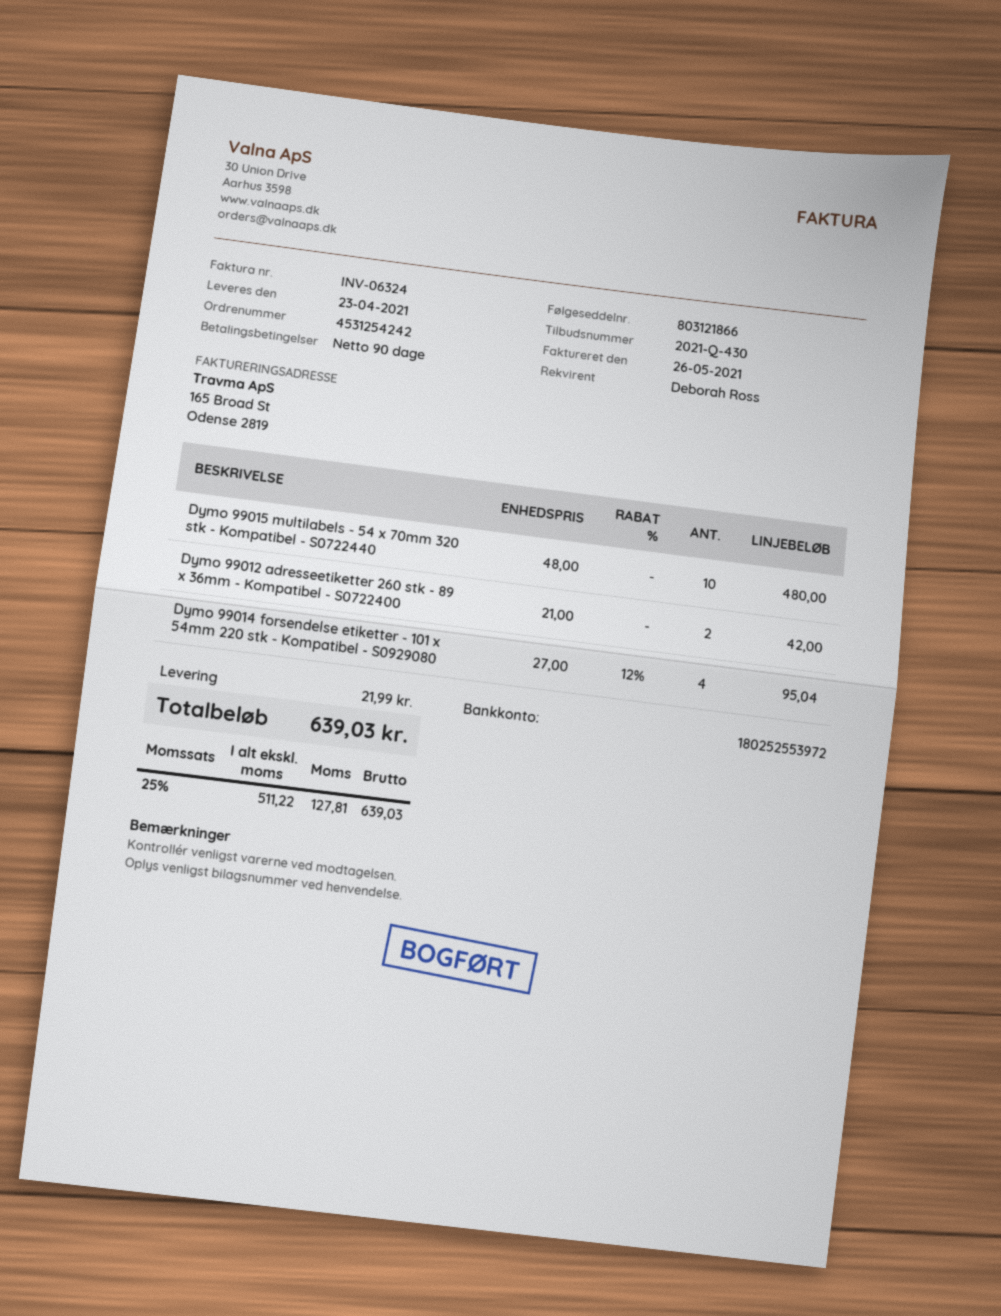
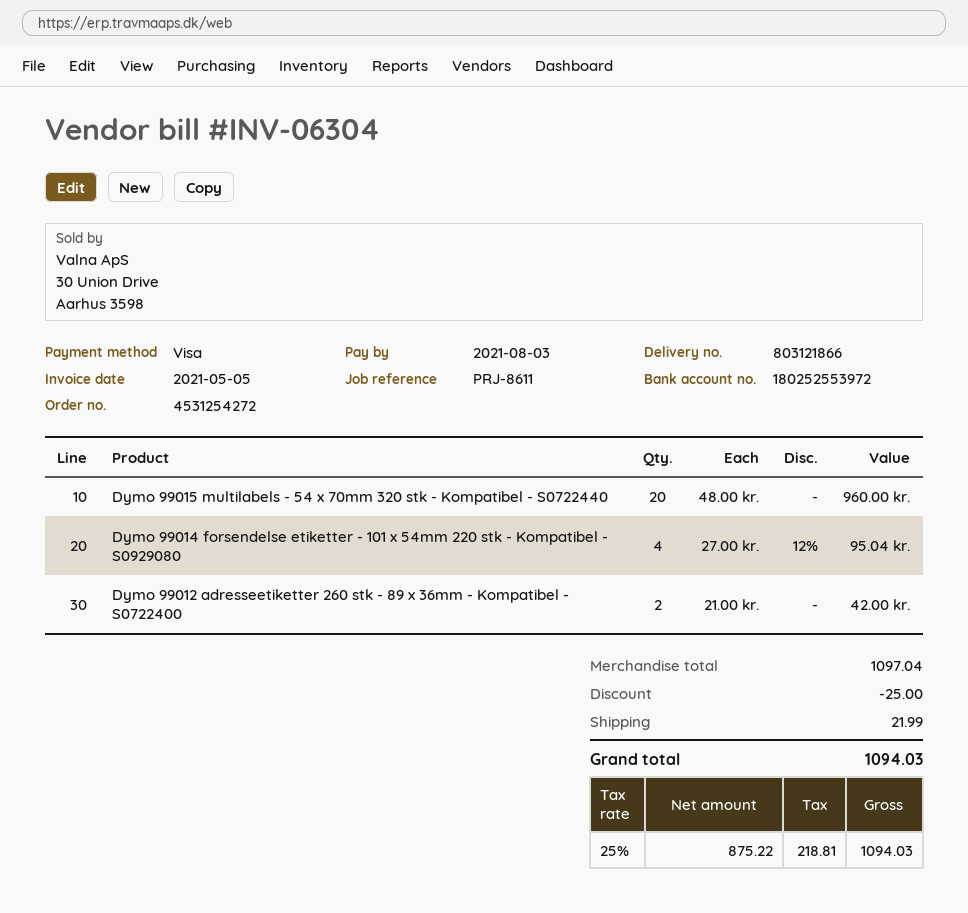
order number: 4531254242 -> 4531254272
invoice number: INV-06324 -> INV-06304
invoice date: 2021-05-26 -> 2021-05-05
Dymo 99015 multilabels - 54 x 70mm 320 stk - Kompatibel - S0722440: 10 x 48.00 = 480.00 -> 20 x 48.00 = 960.00
discount: none -> 25.00
net: 511.22 -> 875.22
tax: 25% = 127.81 -> 25% = 218.81
total: 639.03 -> 1094.03

